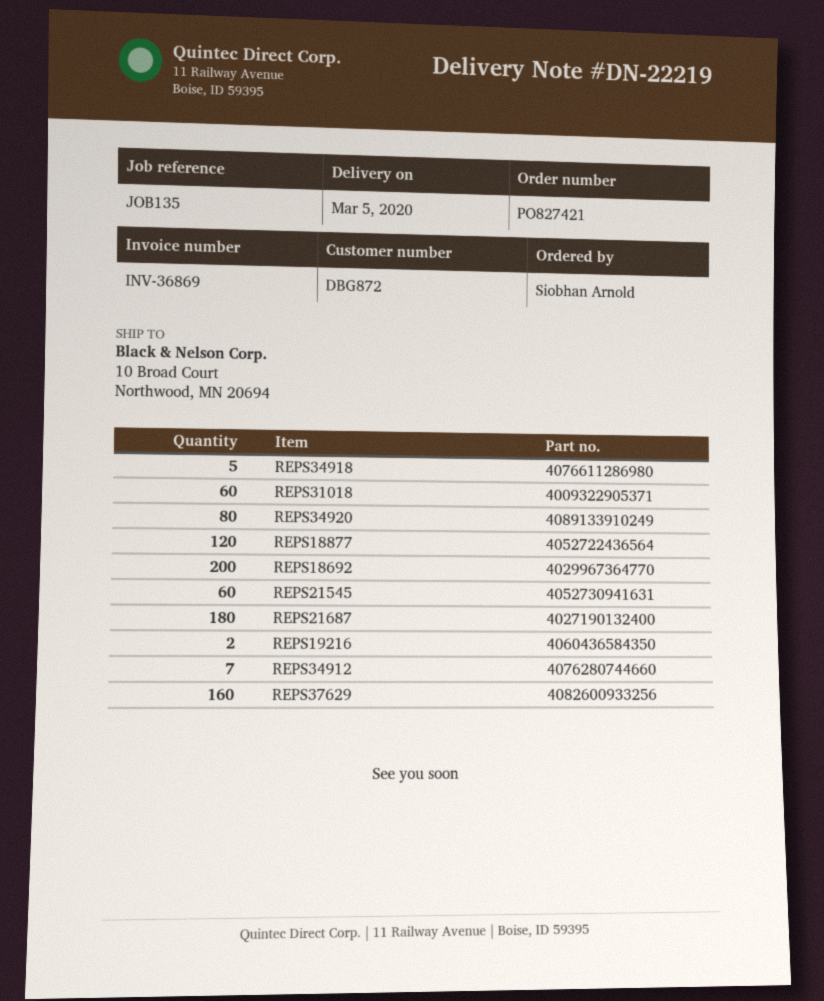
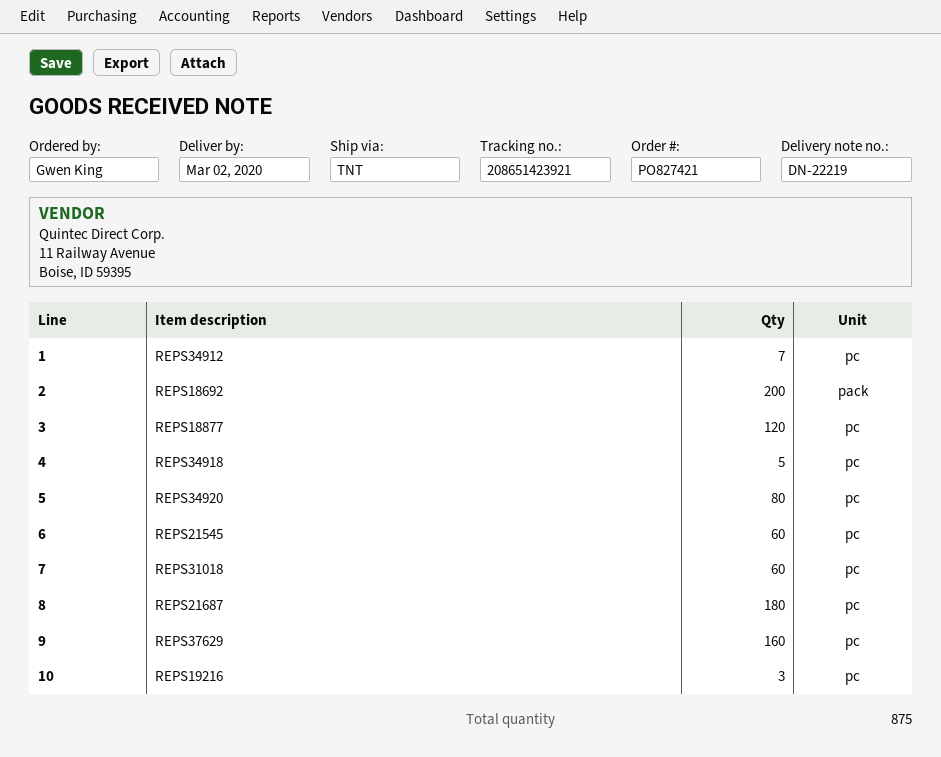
delivery date: 2020-03-05 -> 2020-03-02
ordered by: Siobhan Arnold -> Gwen King
REPS19216: 2 -> 3

